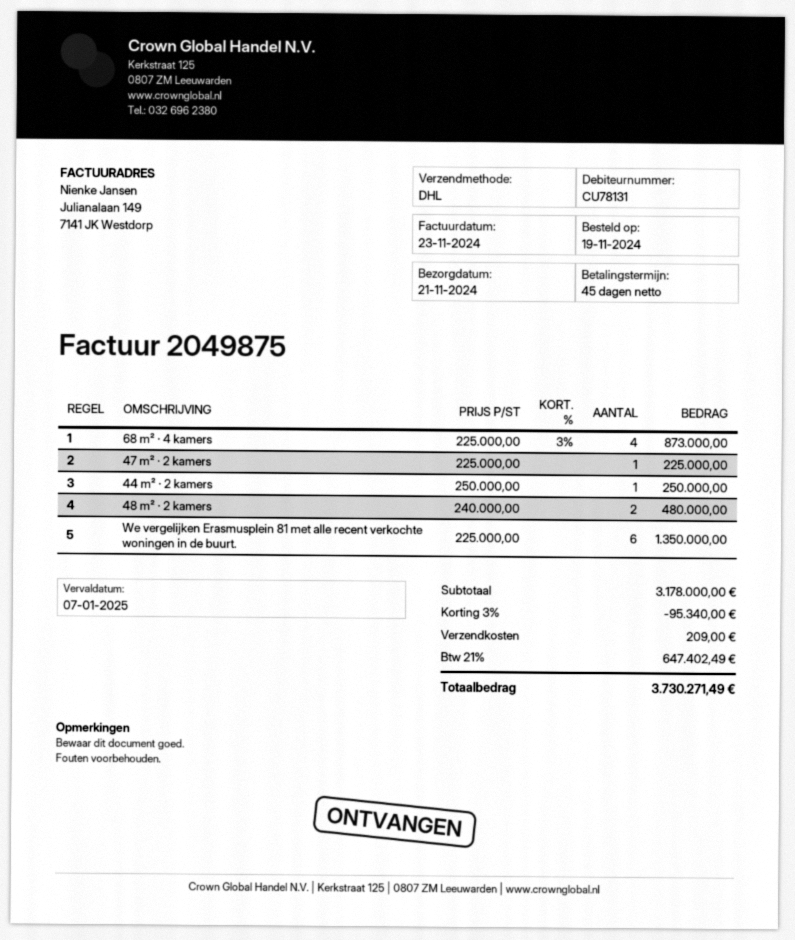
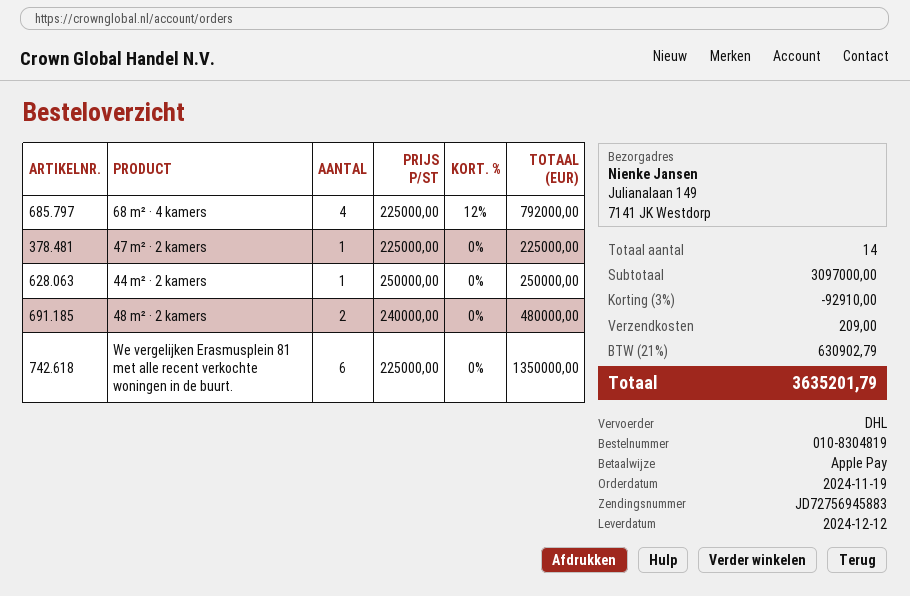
delivery date: 2024-11-21 -> 2024-12-12
68 m² · 4 kamers: 4 x 225000.00 - 3% = 873000.00 -> 4 x 225000.00 - 12% = 792000.00
subtotal: 3178000.00 -> 3097000.00
discount: 3% = 95340.00 -> 3% = 92910.00
tax: 21% = 647402.49 -> 21% = 630902.79
total: 3730271.49 -> 3635201.79

